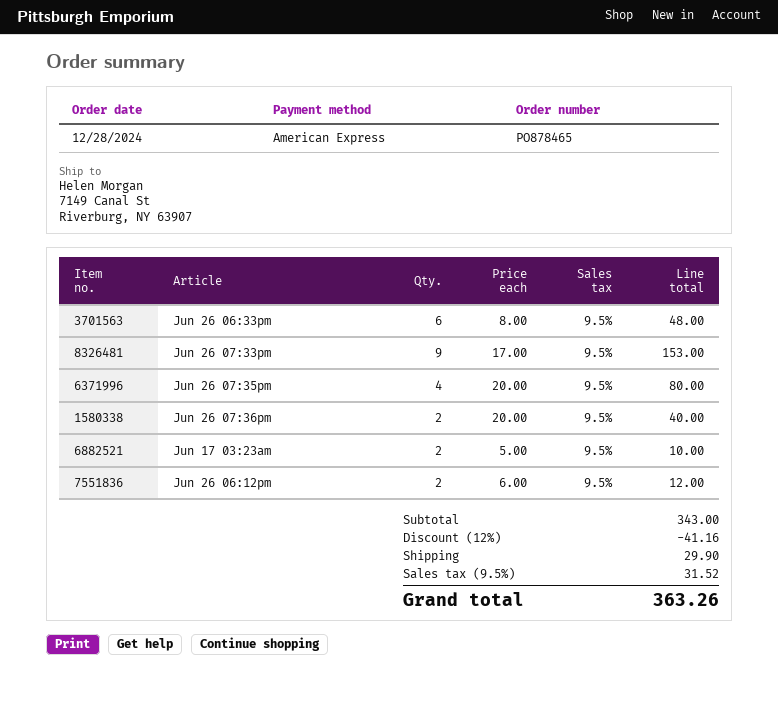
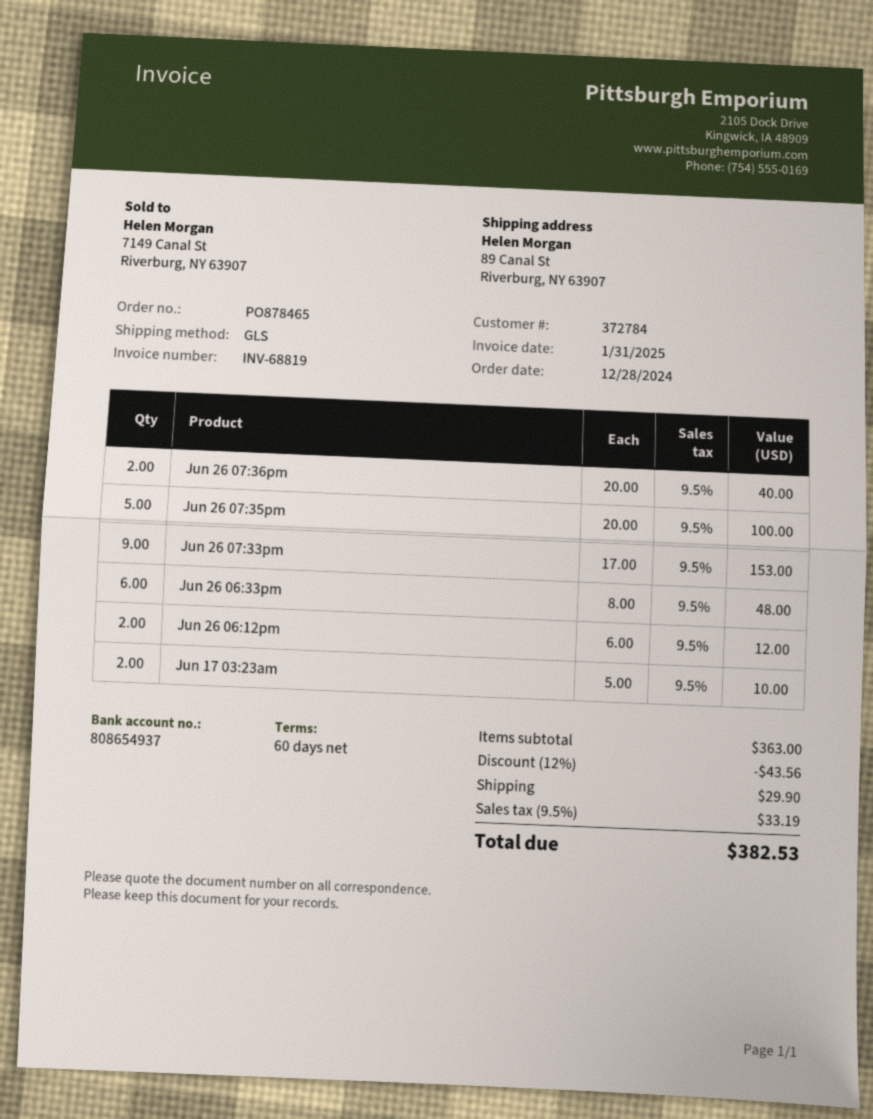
ship to: 7149 Canal St, Riverburg, NY 63907 -> 89 Canal St, Riverburg, NY 63907
Jun 26 07:35pm: 4 x 20.00 = 80.00 -> 5 x 20.00 = 100.00
subtotal: 343.00 -> 363.00
discount: 12% = 41.16 -> 12% = 43.56
tax: 9.5% = 31.52 -> 9.5% = 33.19
total: 363.26 -> 382.53

